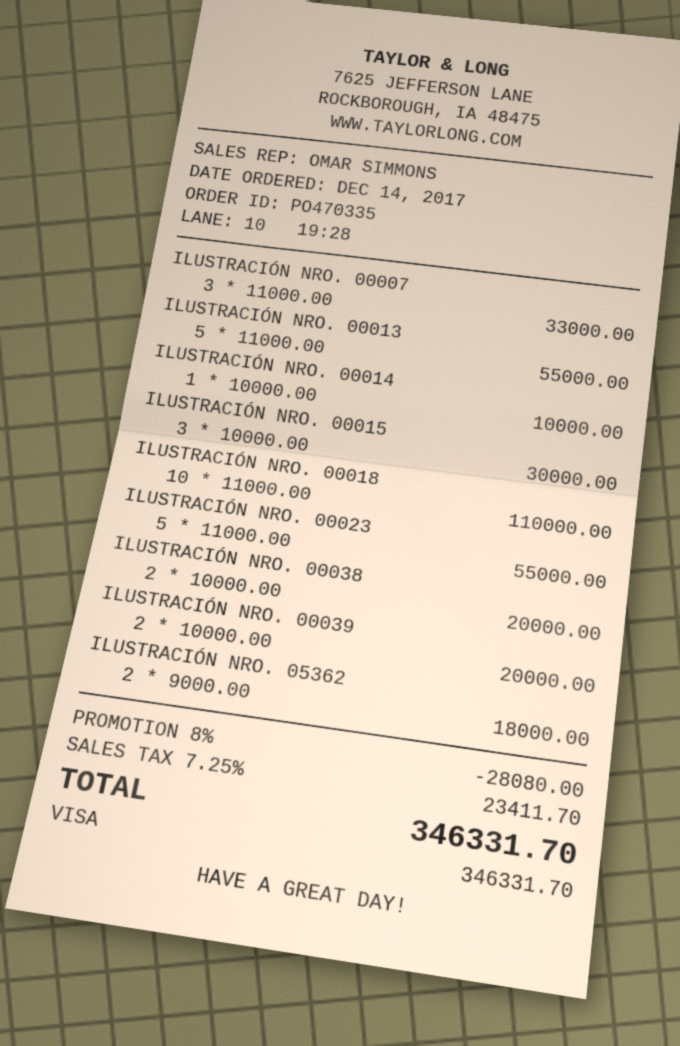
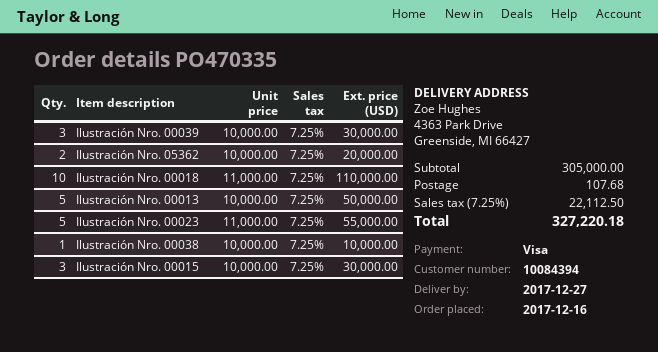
order date: 2017-12-14 -> 2017-12-16
ILUSTRACIÓN NRO. 00007: 3 x 11000.00 = 33000.00 -> none
ILUSTRACIÓN NRO. 00013: 5 x 11000.00 = 55000.00 -> 5 x 10000.00 = 50000.00
ILUSTRACIÓN NRO. 00014: 1 x 10000.00 = 10000.00 -> none
ILUSTRACIÓN NRO. 00038: 2 x 10000.00 = 20000.00 -> 1 x 10000.00 = 10000.00
ILUSTRACIÓN NRO. 00039: 2 x 10000.00 = 20000.00 -> 3 x 10000.00 = 30000.00
ILUSTRACIÓN NRO. 05362: 2 x 9000.00 = 18000.00 -> 2 x 10000.00 = 20000.00
discount: 8% = 28080.00 -> none
shipping: none -> 107.68
tax: 7.25% = 23411.70 -> 7.25% = 22112.50
total: 346331.70 -> 327220.18

